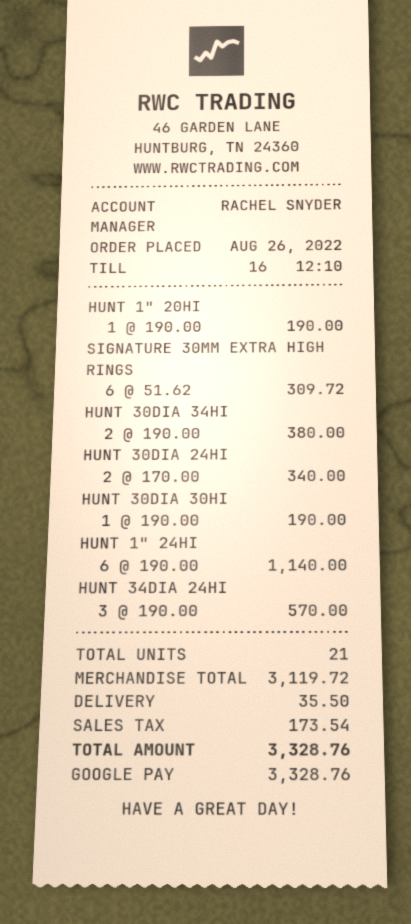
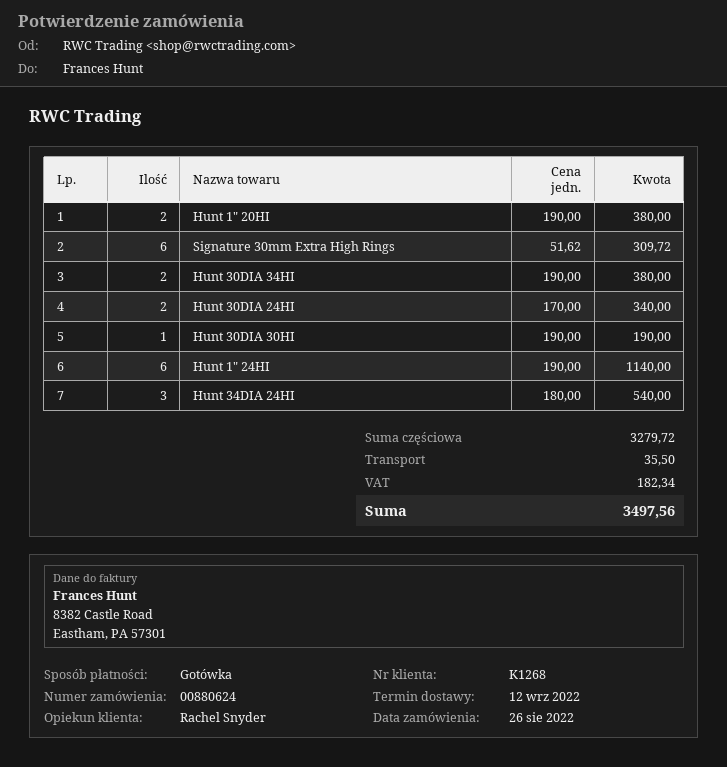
payment method: Google Pay -> cash
HUNT 1" 20HI: 1 x 190.00 = 190.00 -> 2 x 190.00 = 380.00
HUNT 34DIA 24HI: 3 x 190.00 = 570.00 -> 3 x 180.00 = 540.00
subtotal: 3119.72 -> 3279.72
tax: 173.54 -> 182.34
total: 3328.76 -> 3497.56

